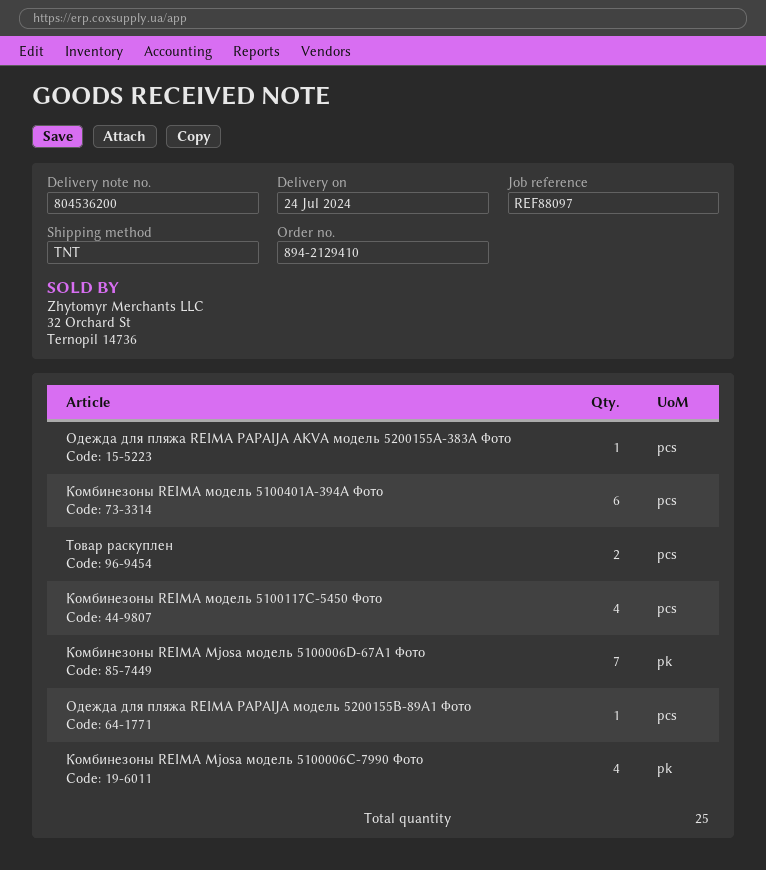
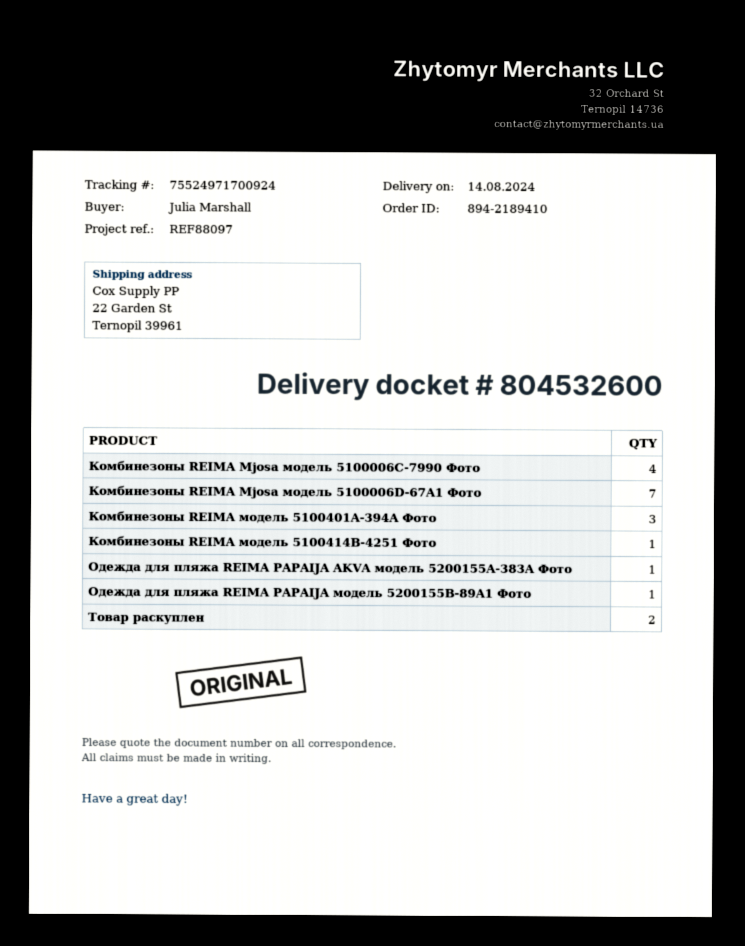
order number: 894-2129410 -> 894-2189410
delivery note number: 804536200 -> 804532600
delivery date: 2024-07-24 -> 2024-08-14
Комбинезоны REIMA модель 5100401A-394A Фото: 6 -> 3
Комбинезоны REIMA модель 5100117C-5450 Фото: 4 -> none
Комбинезоны REIMA модель 5100414B-4251 Фото: none -> 1

